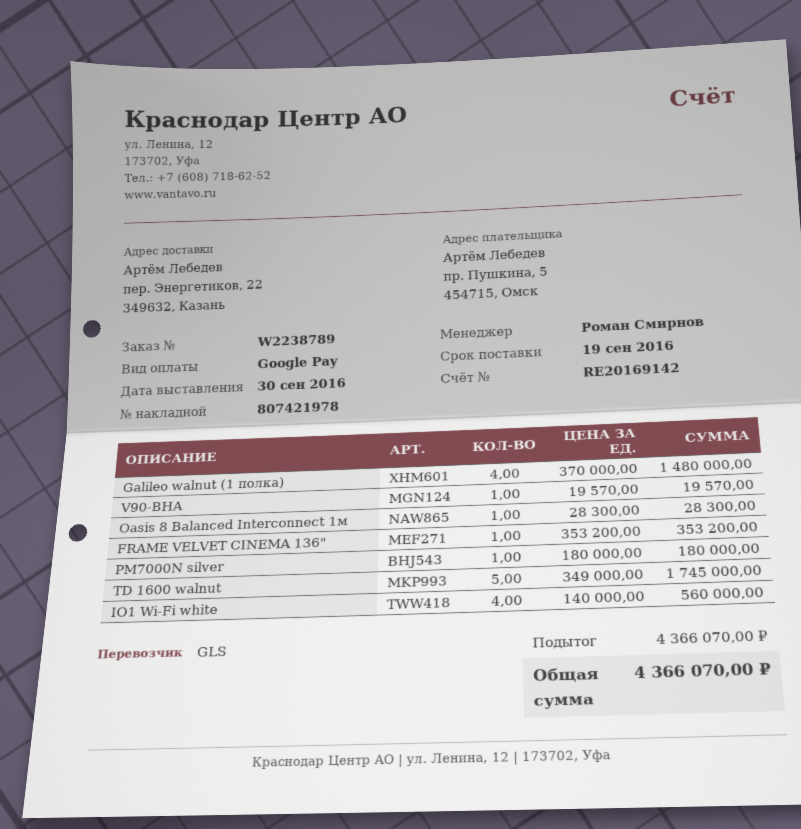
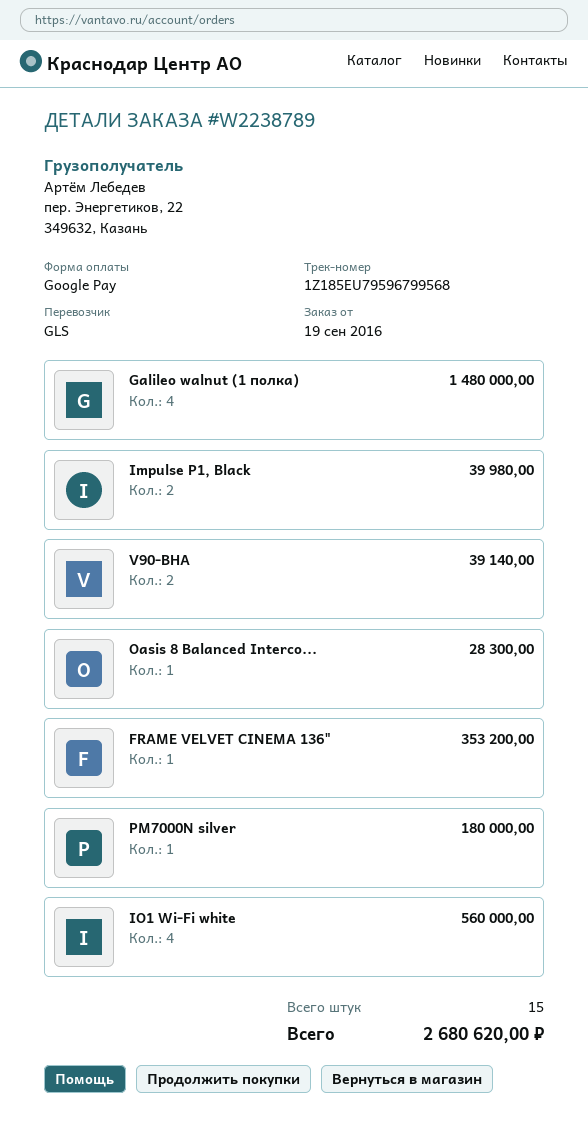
V90-BHA: 1 for 19570.00 -> 2 for 39140.00
TD 1600 walnut: 5 for 1745000.00 -> none
Impulse P1, Black: none -> 2 for 39980.00
total: 4366070.00 -> 2680620.00

